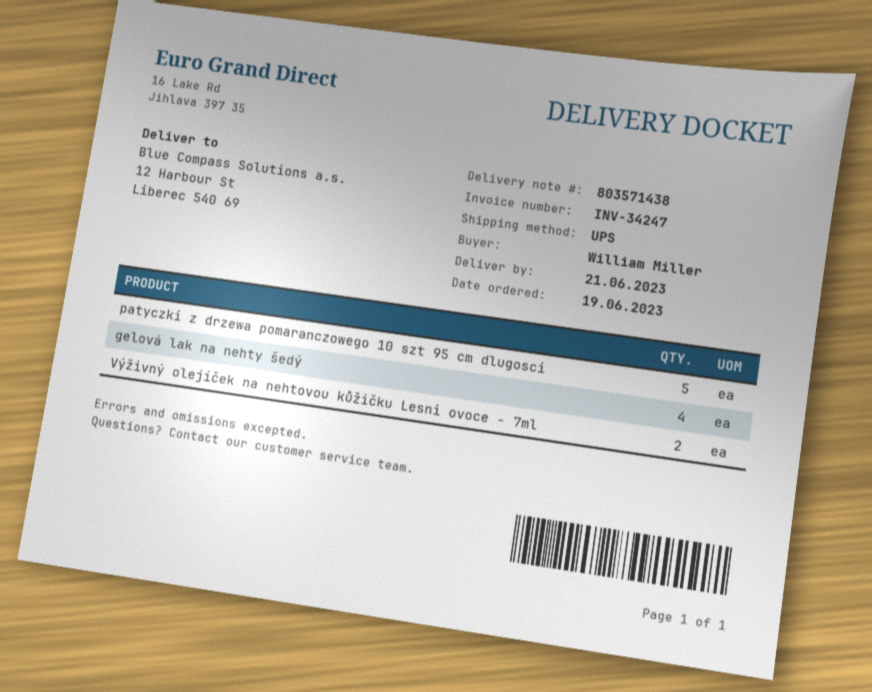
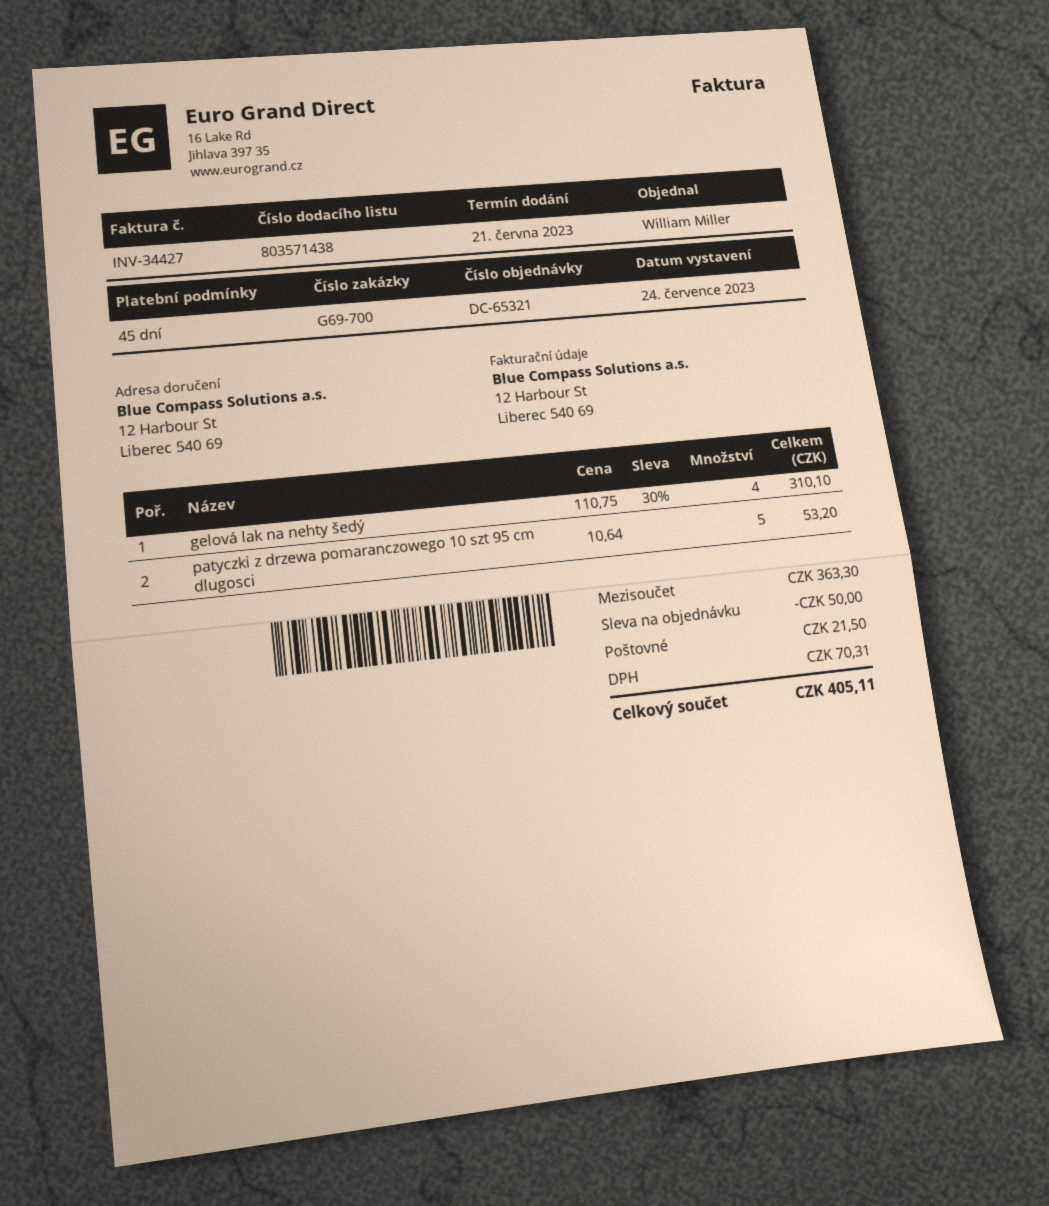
invoice number: INV-34247 -> INV-34427
Výživný olejíček na nehtovou kůžičku Lesni ovoce - 7ml: 2 -> none

